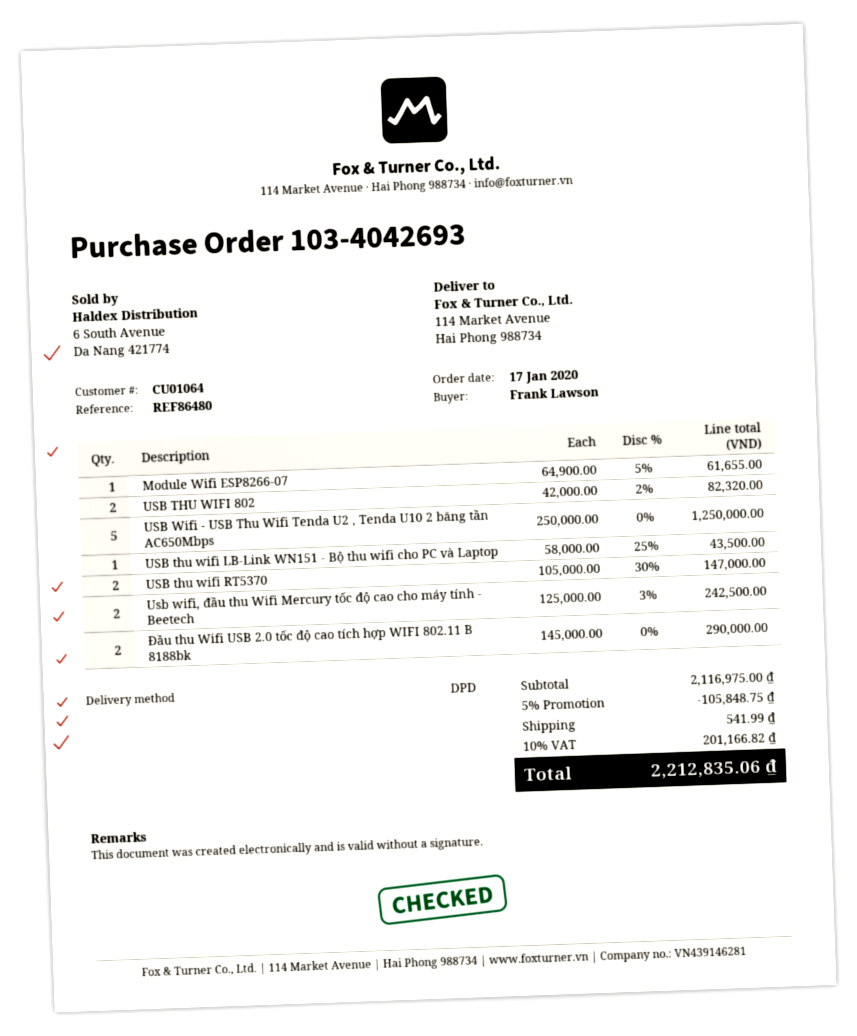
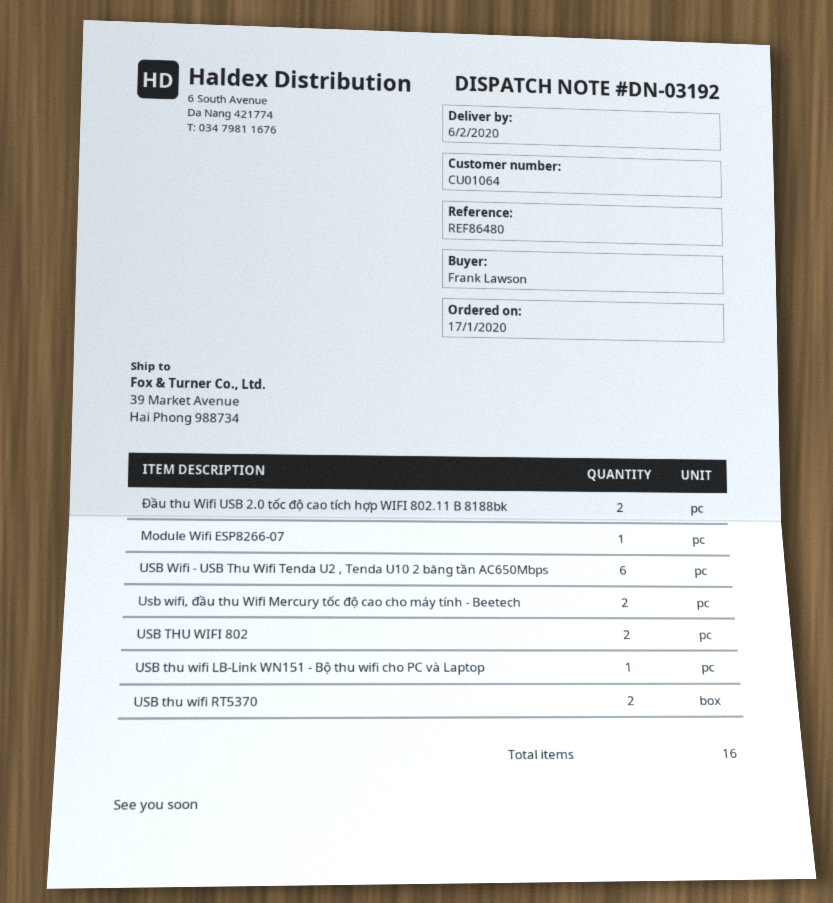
ship to: 114 Market Avenue, Hai Phong 988734 -> 39 Market Avenue, Hai Phong 988734
USB Wifi - USB Thu Wifi Tenda U2 , Tenda U10 2 băng tần AC650Mbps: 5 -> 6

